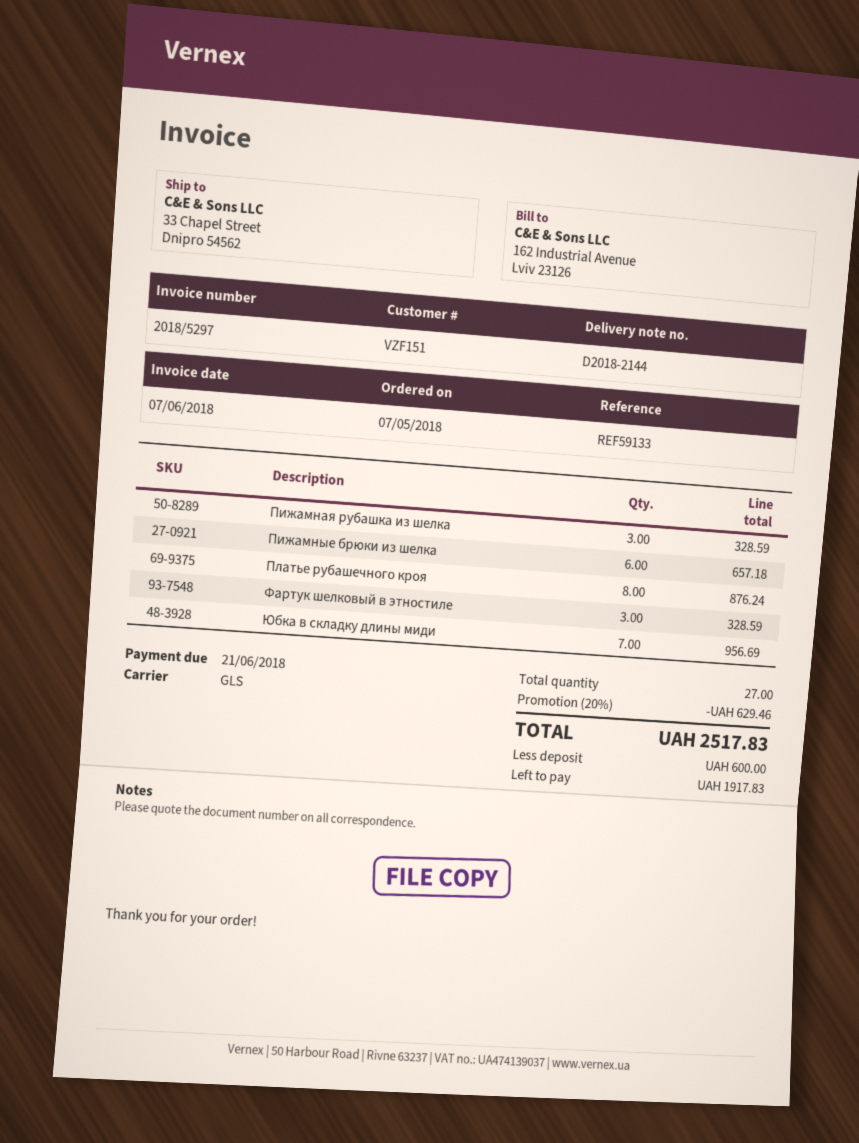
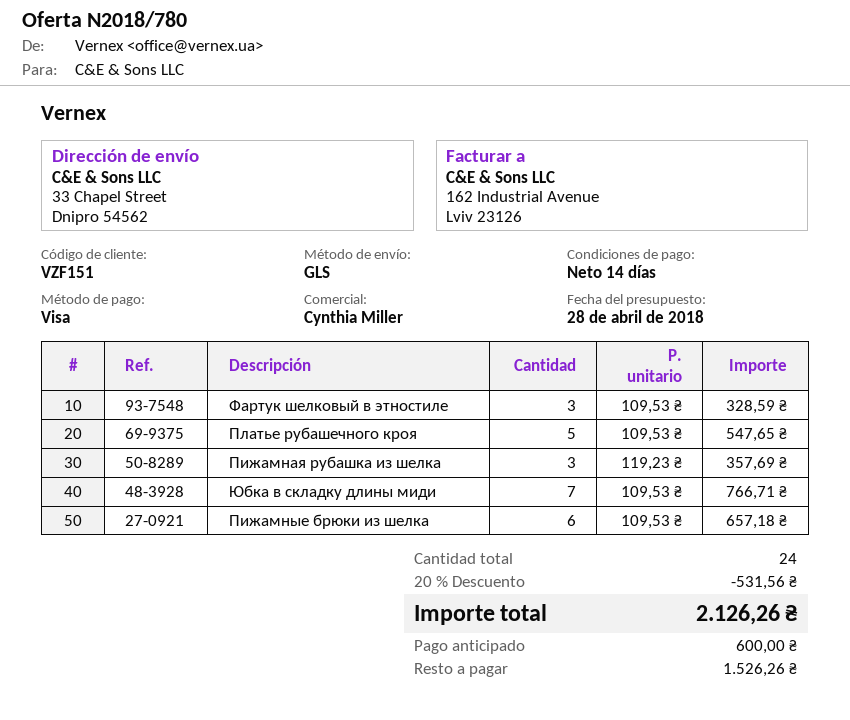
Пижамная рубашка из шелка: 3 for 328.59 -> 3 for 357.69
Платье рубашечного кроя: 8 for 876.24 -> 5 for 547.65
Юбка в складку длины миди: 7 for 956.69 -> 7 for 766.71
total quantity: 27 -> 24
discount: 20% = 629.46 -> 20% = 531.56
total: 2517.83 -> 2126.26
balance: 1917.83 -> 1526.26

